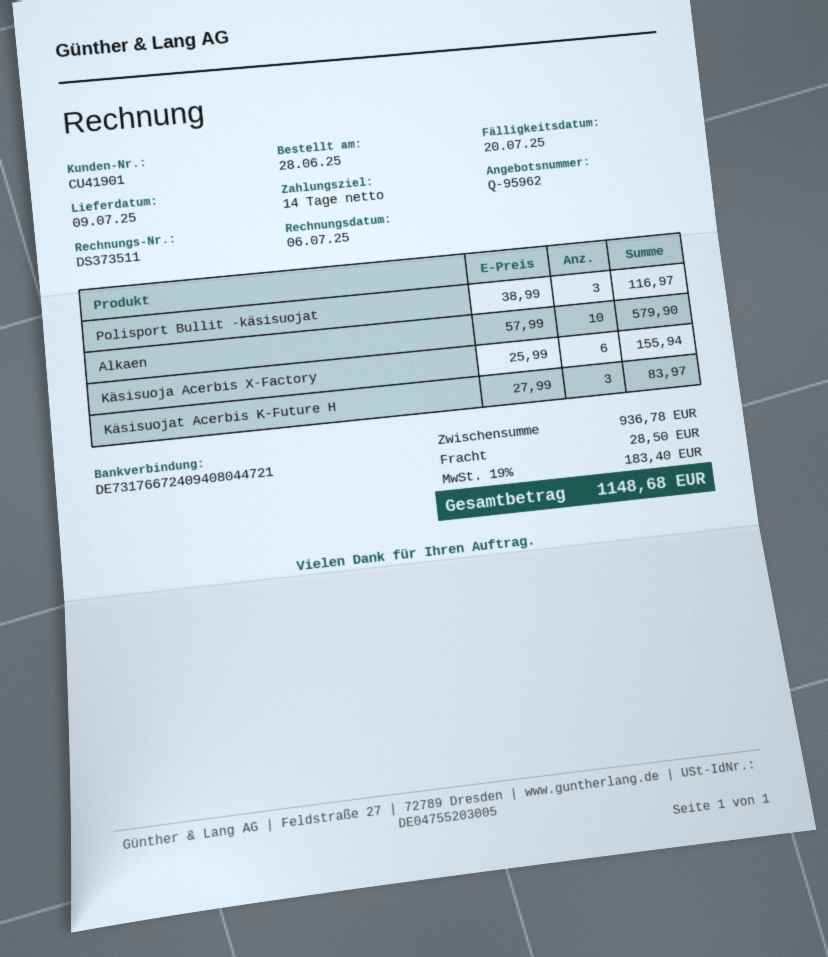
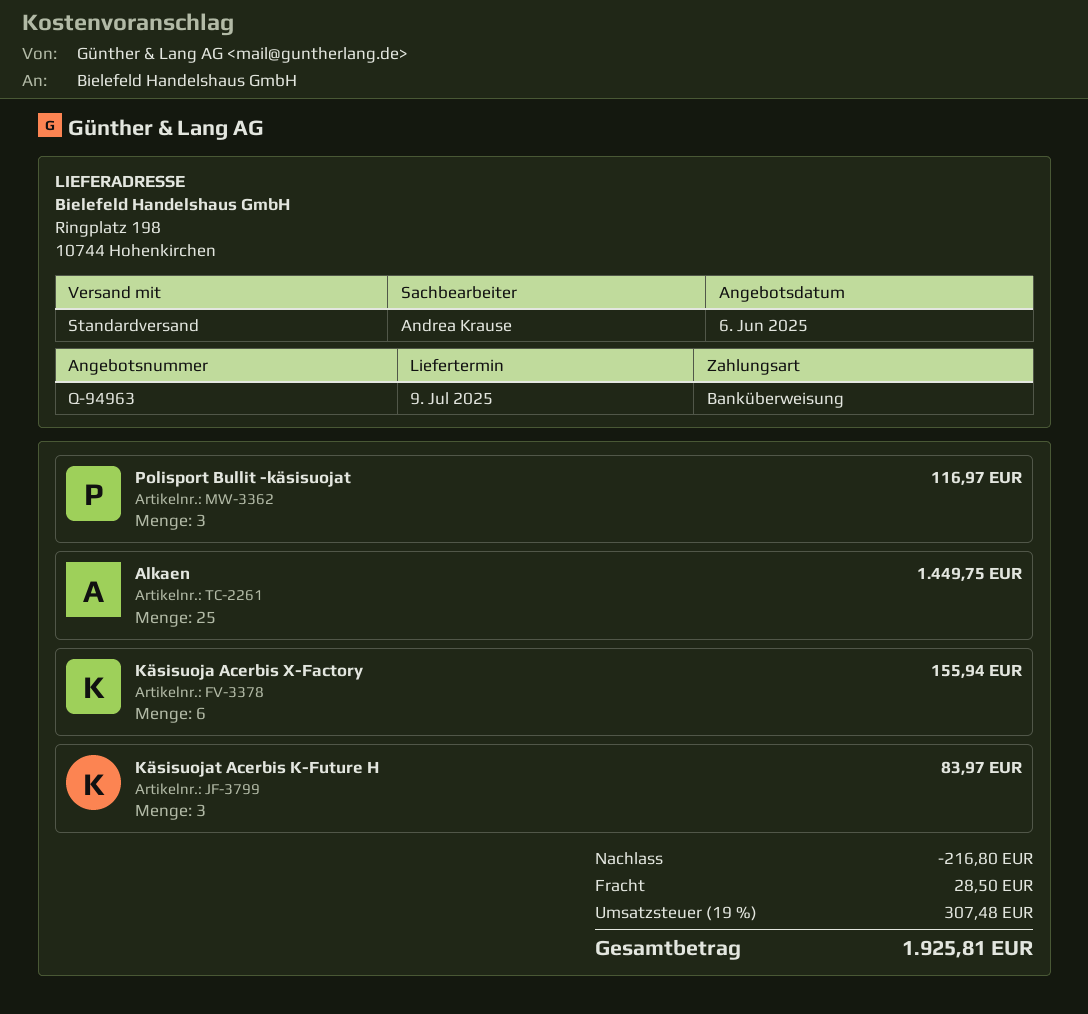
quote number: Q-95962 -> Q-94963
Alkaen: 10 for 579.90 -> 25 for 1449.75
discount: none -> 216.80
tax: 19% = 183.40 -> 19% = 307.48
total: 1148.68 -> 1925.81

